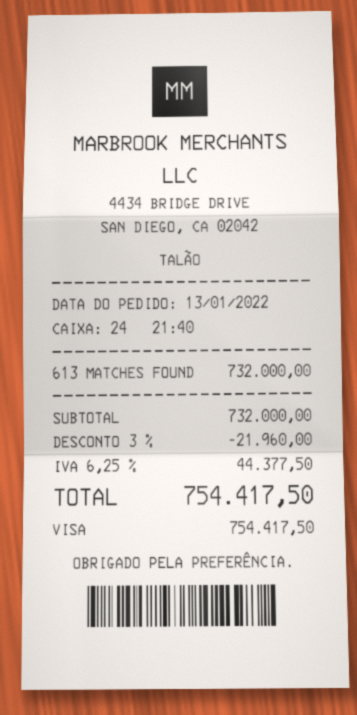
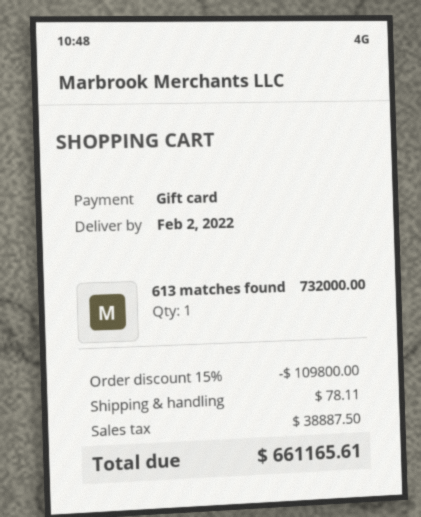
payment method: Visa -> gift card
discount: 3% = 21960.00 -> 15% = 109800.00
shipping: none -> 78.11
tax: 44377.50 -> 38887.50
total: 754417.50 -> 661165.61

